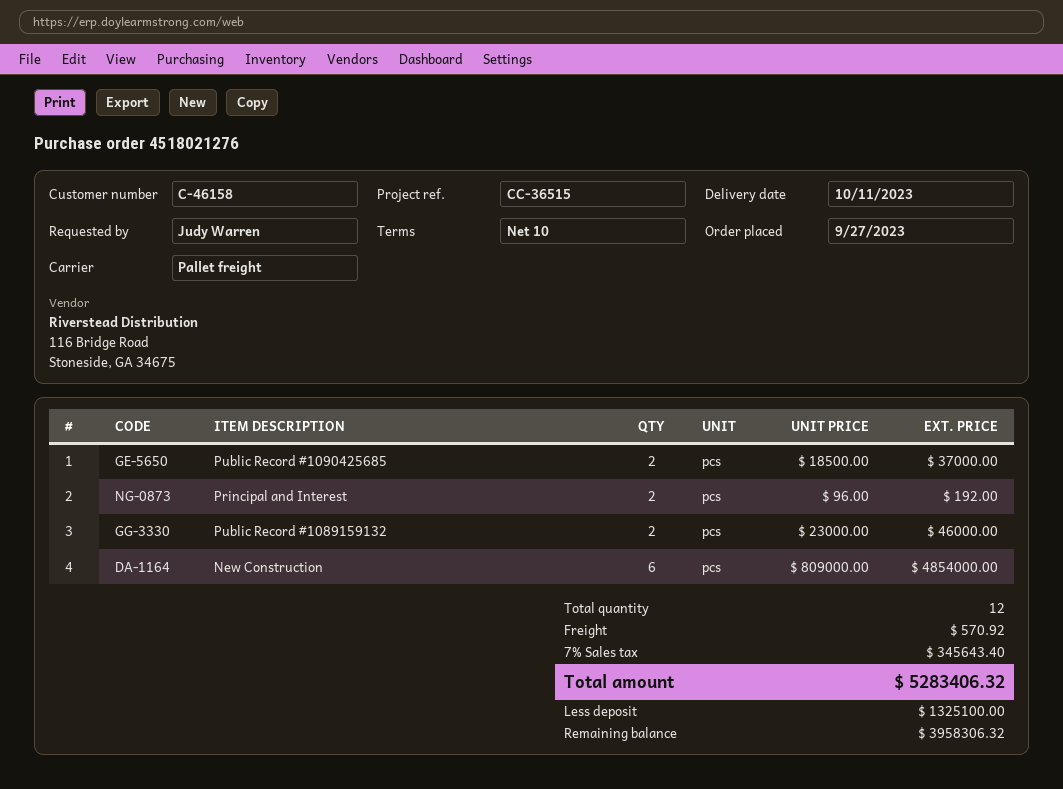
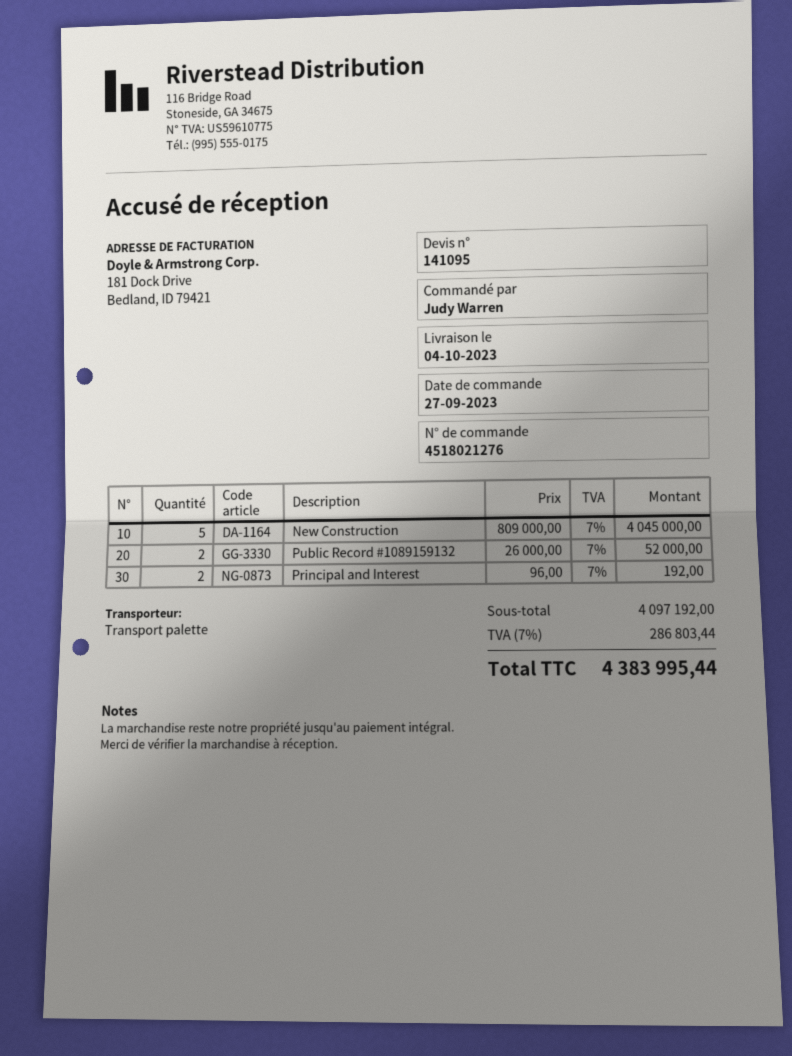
delivery date: 2023-10-11 -> 2023-10-04
Public Record #1090425685: 2 x 18500.00 = 37000.00 -> none
Public Record #1089159132: 2 x 23000.00 = 46000.00 -> 2 x 26000.00 = 52000.00
New Construction: 6 x 809000.00 = 4854000.00 -> 5 x 809000.00 = 4045000.00
shipping: 570.92 -> none
tax: 7% = 345643.40 -> 7% = 286803.44
total: 5283406.32 -> 4383995.44

